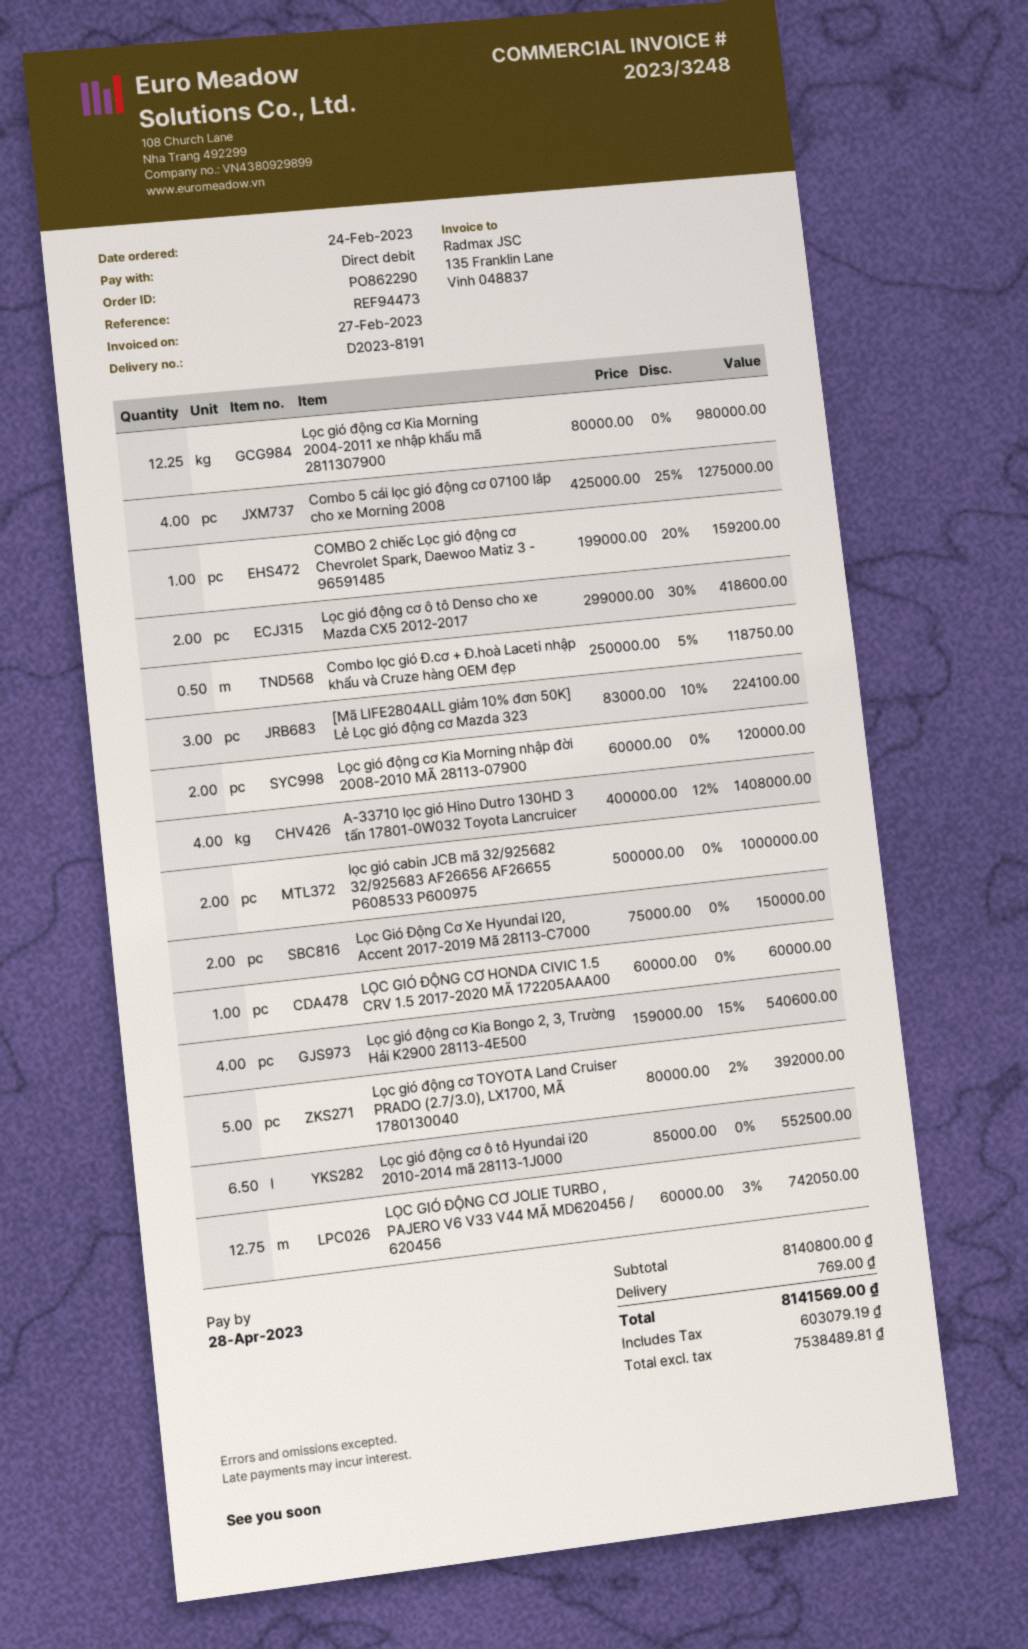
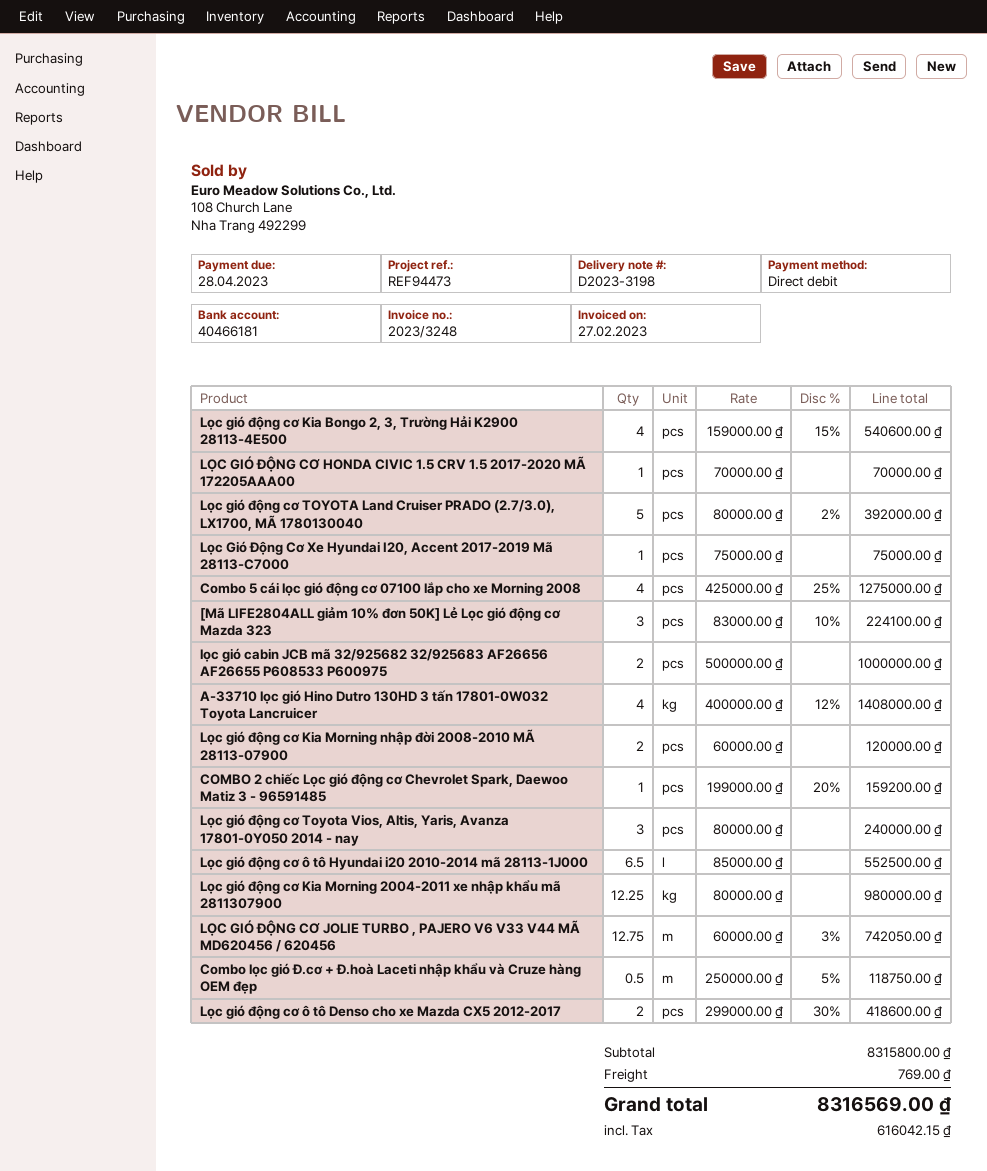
delivery note number: D2023-8191 -> D2023-3198
Lọc Gió Động Cơ Xe Hyundai I20, Accent 2017-2019 Mã 28113-C7000: 2 x 75000.00 = 150000.00 -> 1 x 75000.00 = 75000.00
LỌC GIÓ ĐỘNG CƠ HONDA CIVIC 1.5 CRV 1.5 2017-2020 MÃ 172205AAA00: 1 x 60000.00 = 60000.00 -> 1 x 70000.00 = 70000.00
Lọc gió động cơ Toyota Vios, Altis, Yaris, Avanza 17801-0Y050 2014 - nay: none -> 3 x 80000.00 = 240000.00
subtotal: 8140800.00 -> 8315800.00
tax: 603079.19 -> 616042.15
total: 8141569.00 -> 8316569.00

